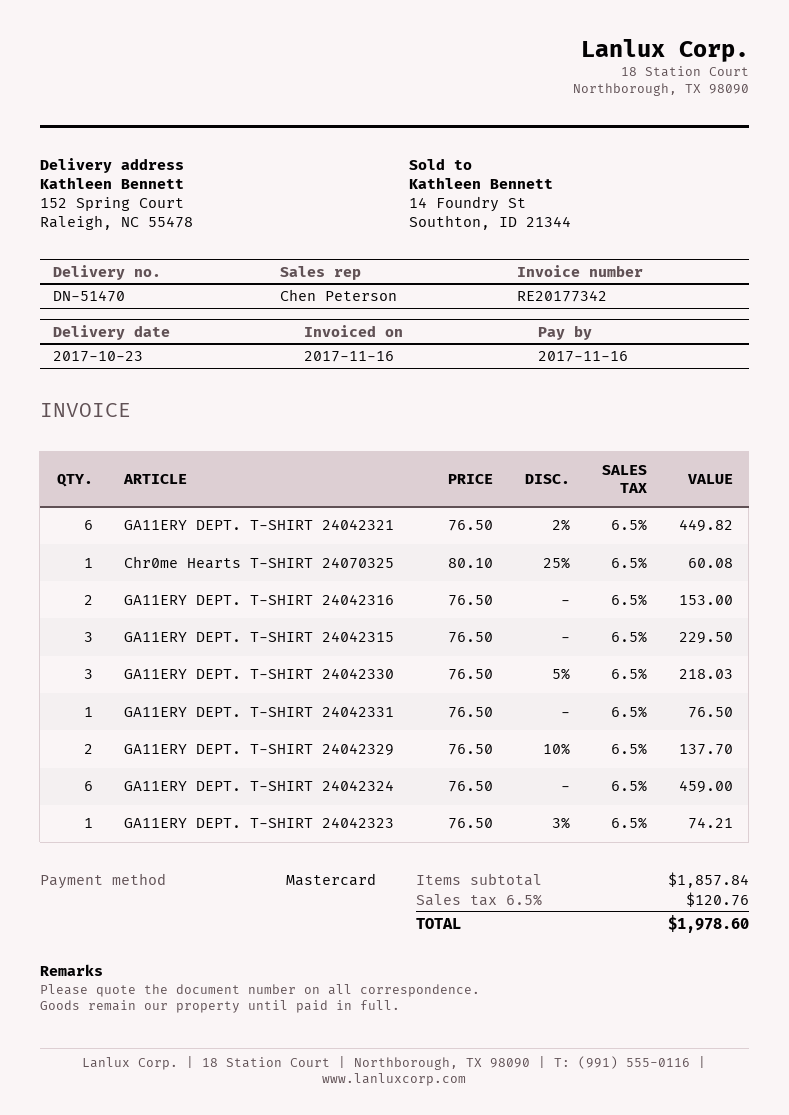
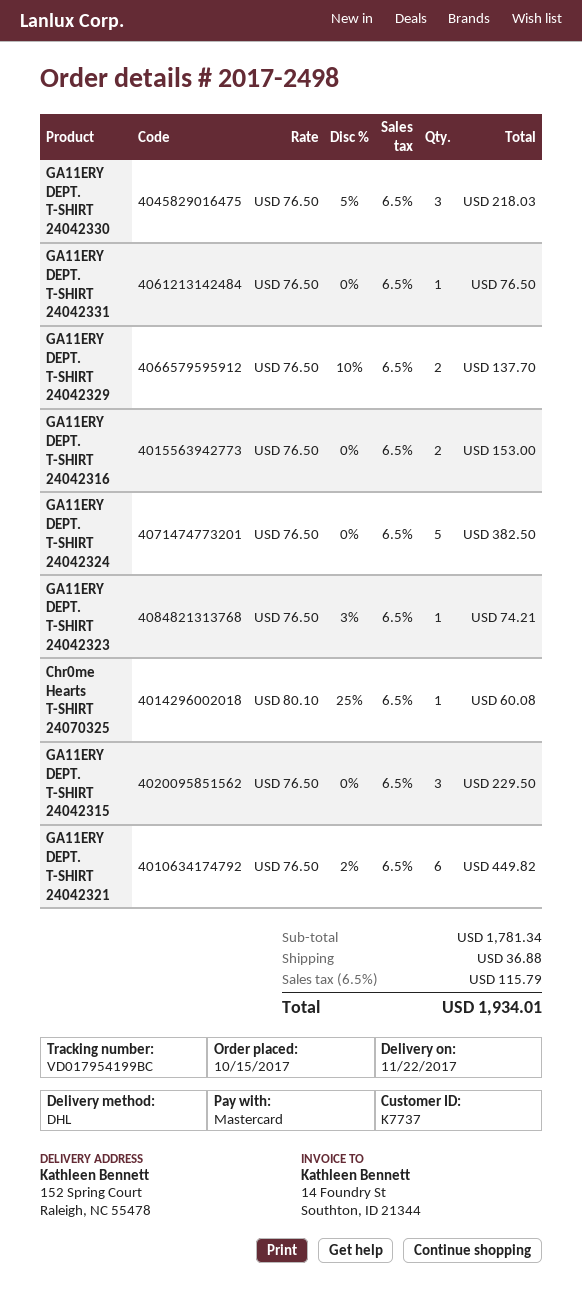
delivery date: 2017-10-23 -> 2017-11-22
GA11ERY DEPT. T-SHIRT 24042324: 6 x 76.50 = 459.00 -> 5 x 76.50 = 382.50
subtotal: 1857.84 -> 1781.34
shipping: none -> 36.88
tax: 6.5% = 120.76 -> 6.5% = 115.79
total: 1978.60 -> 1934.01

